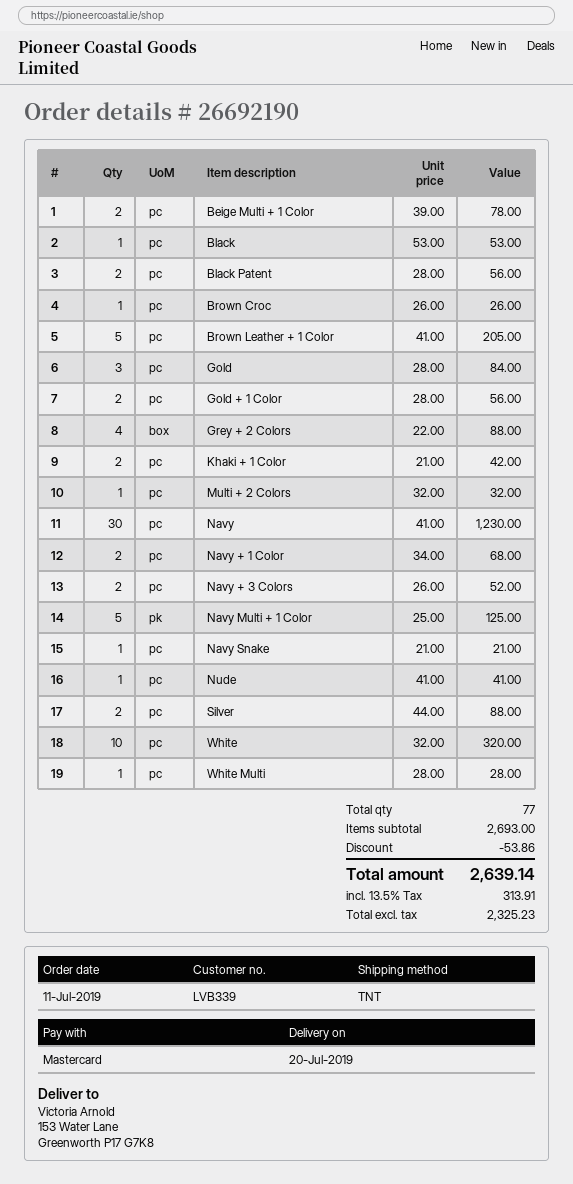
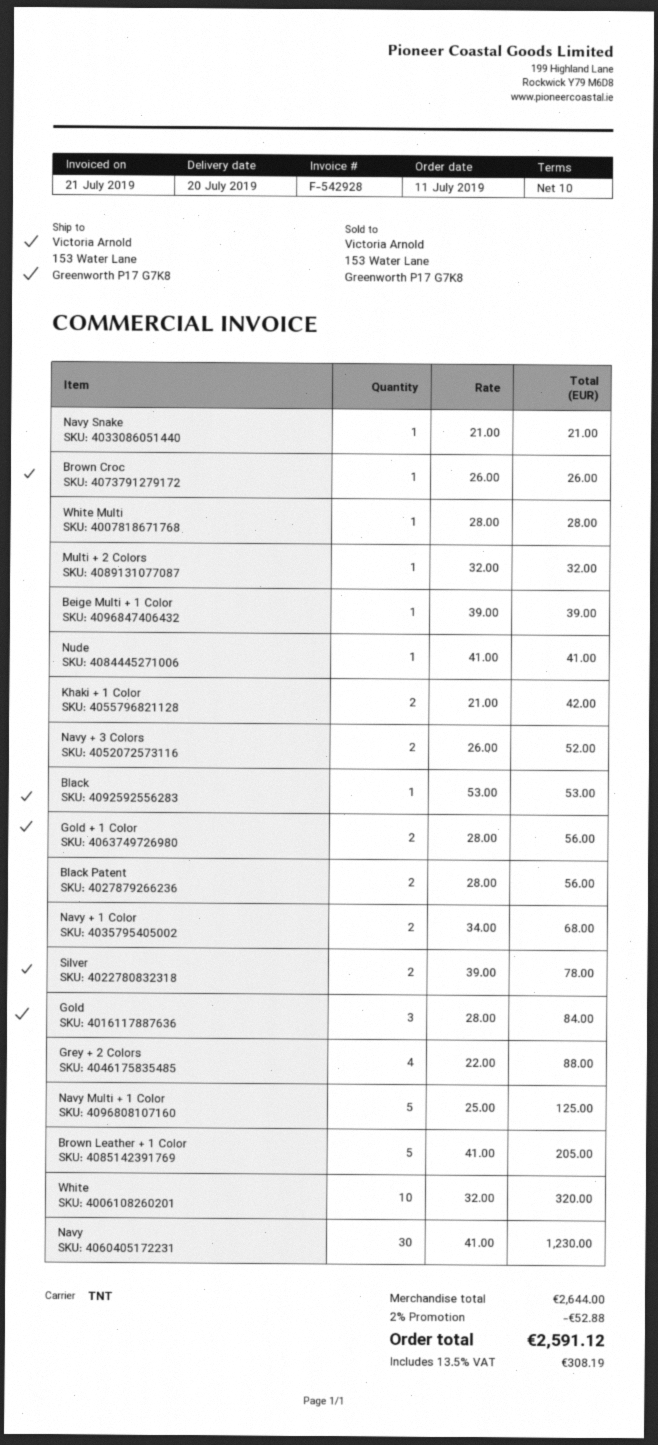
Beige Multi + 1 Color: 2 x 39.00 = 78.00 -> 1 x 39.00 = 39.00
Silver: 2 x 44.00 = 88.00 -> 2 x 39.00 = 78.00
subtotal: 2693.00 -> 2644.00
discount: 53.86 -> 52.88
tax: 13.5% = 313.91 -> 13.5% = 308.19
total: 2639.14 -> 2591.12

